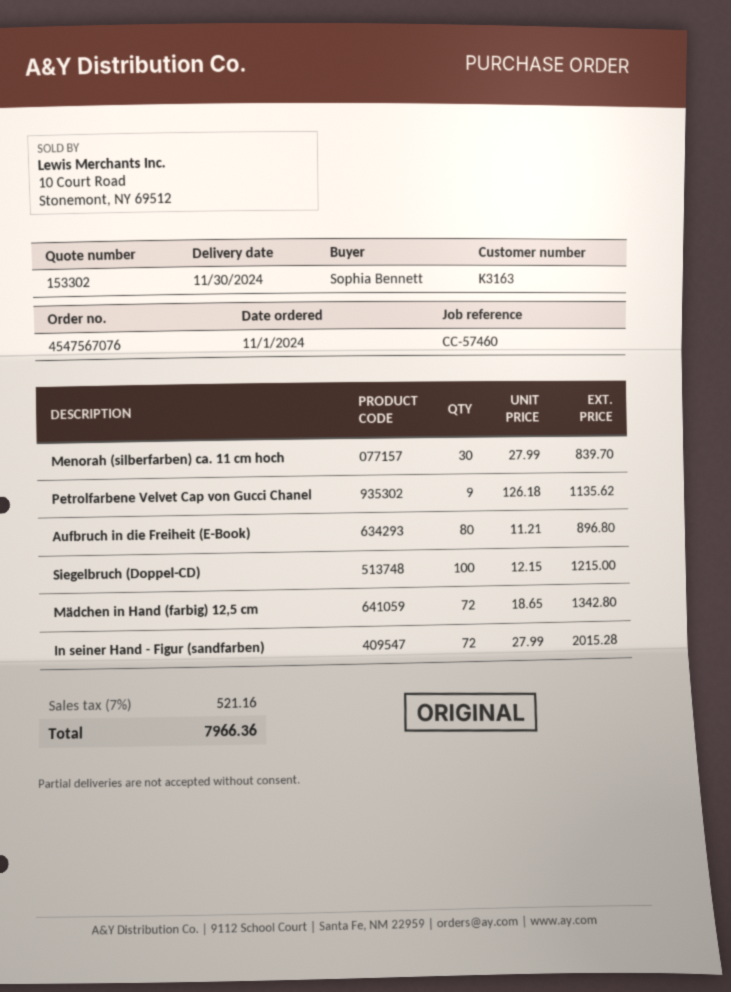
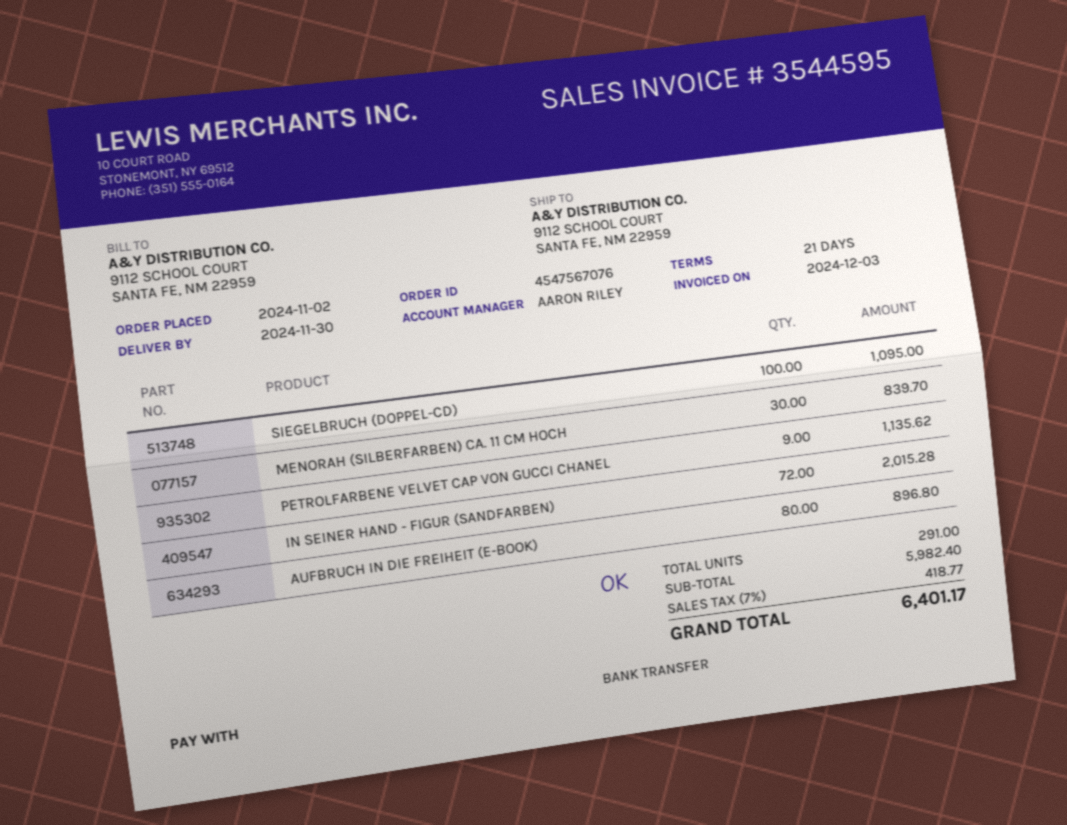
order date: 2024-11-01 -> 2024-11-02
Siegelbruch (Doppel-CD): 100 for 1215.00 -> 100 for 1095.00
Mädchen in Hand (farbig) 12,5 cm: 72 for 1342.80 -> none
tax: 7% = 521.16 -> 7% = 418.77
total: 7966.36 -> 6401.17

